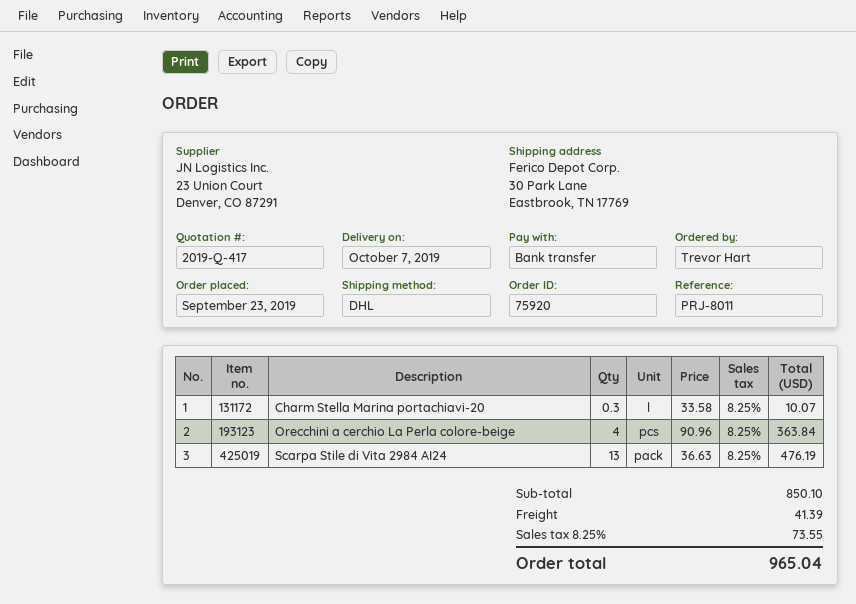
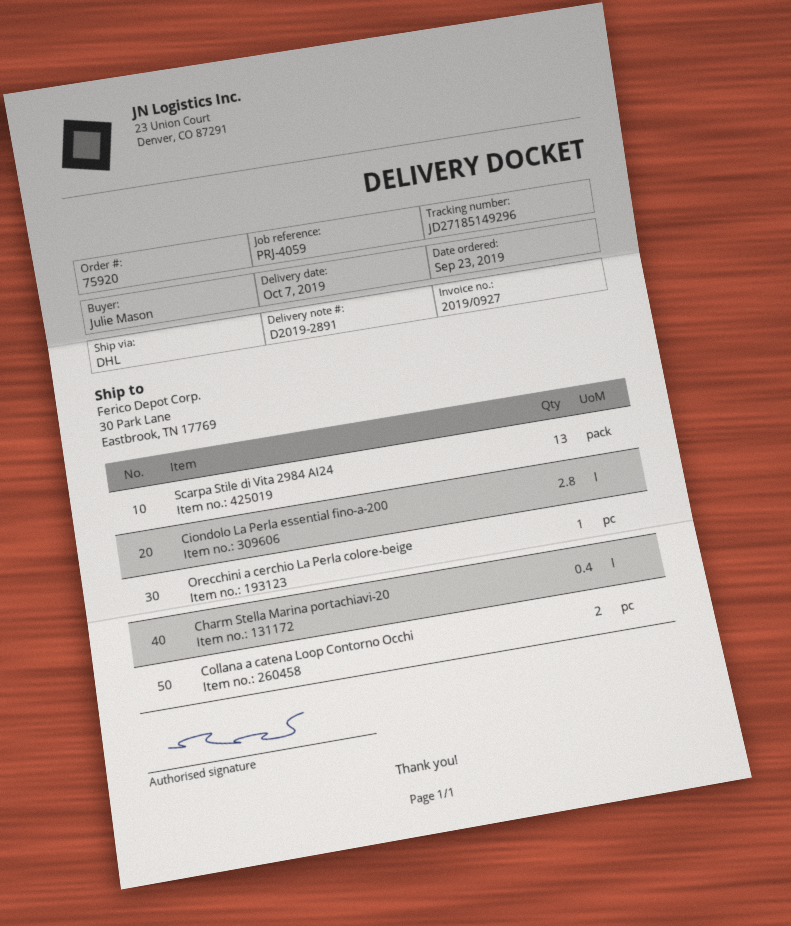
reference: PRJ-8011 -> PRJ-4059
ordered by: Trevor Hart -> Julie Mason
Charm Stella Marina portachiavi-20: 0.3 -> 0.4
Orecchini a cerchio La Perla colore-beige: 4 -> 1
Ciondolo La Perla essential fino-a-200: none -> 2.8
Collana a catena Loop Contorno Occhi: none -> 2

